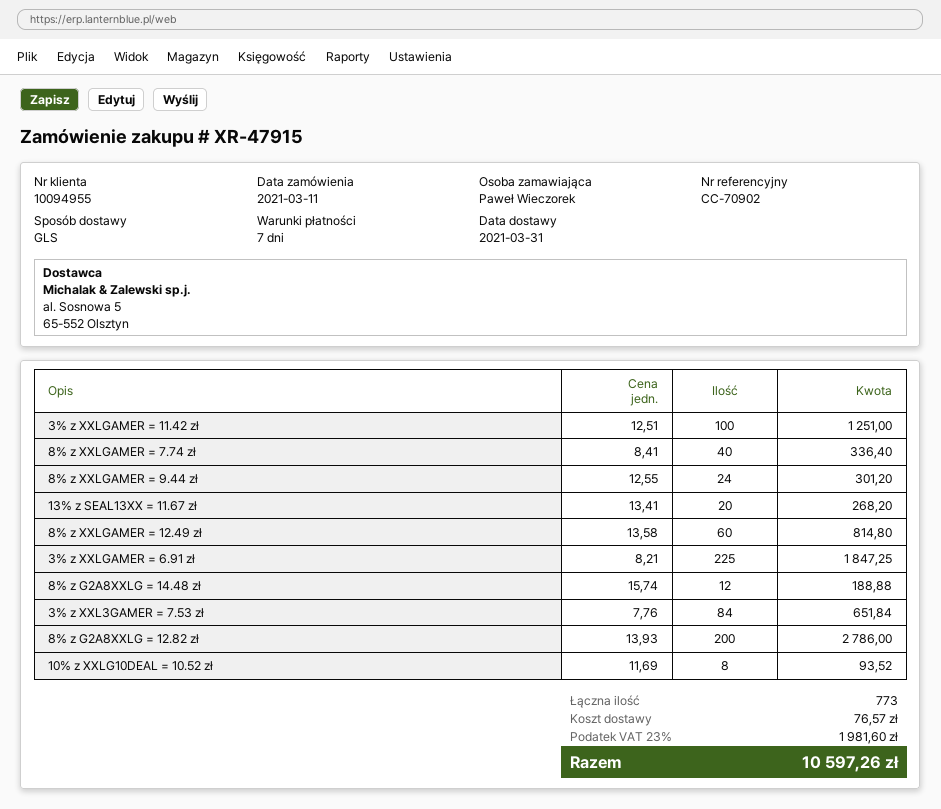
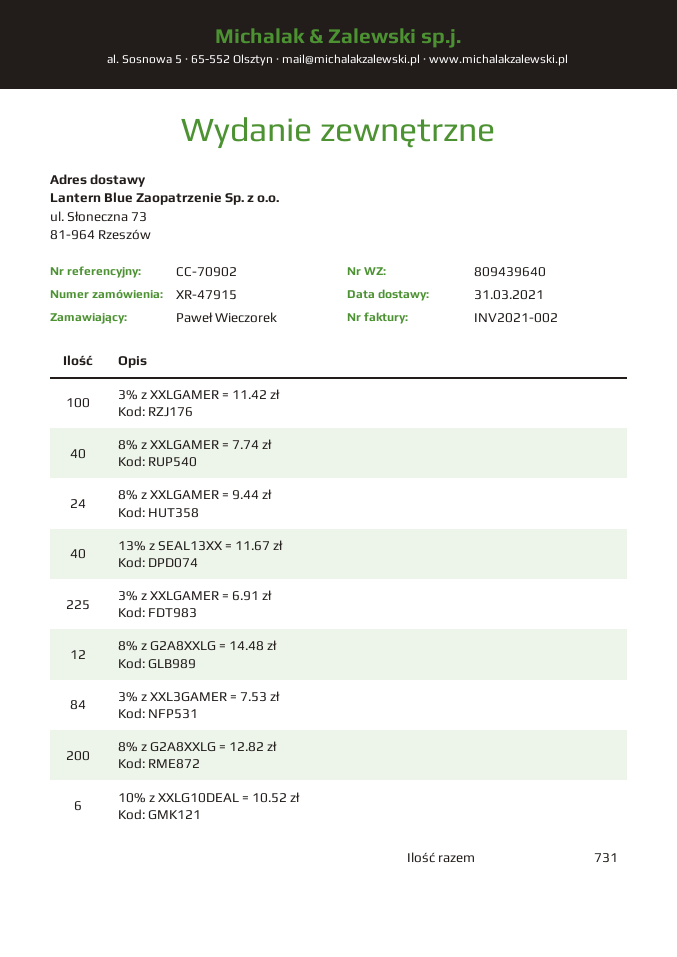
13% z SEAL13XX = 11.67 zł: 20 -> 40
8% z XXLGAMER = 12.49 zł: 60 -> none
10% z XXLG10DEAL = 10.52 zł: 8 -> 6
total quantity: 773 -> 731

